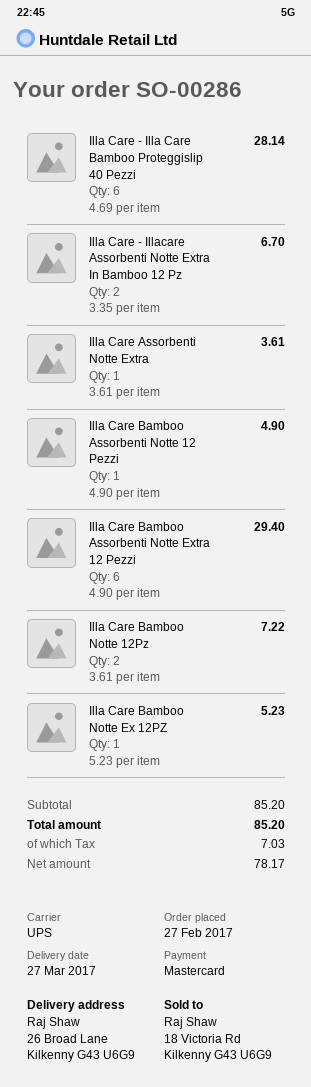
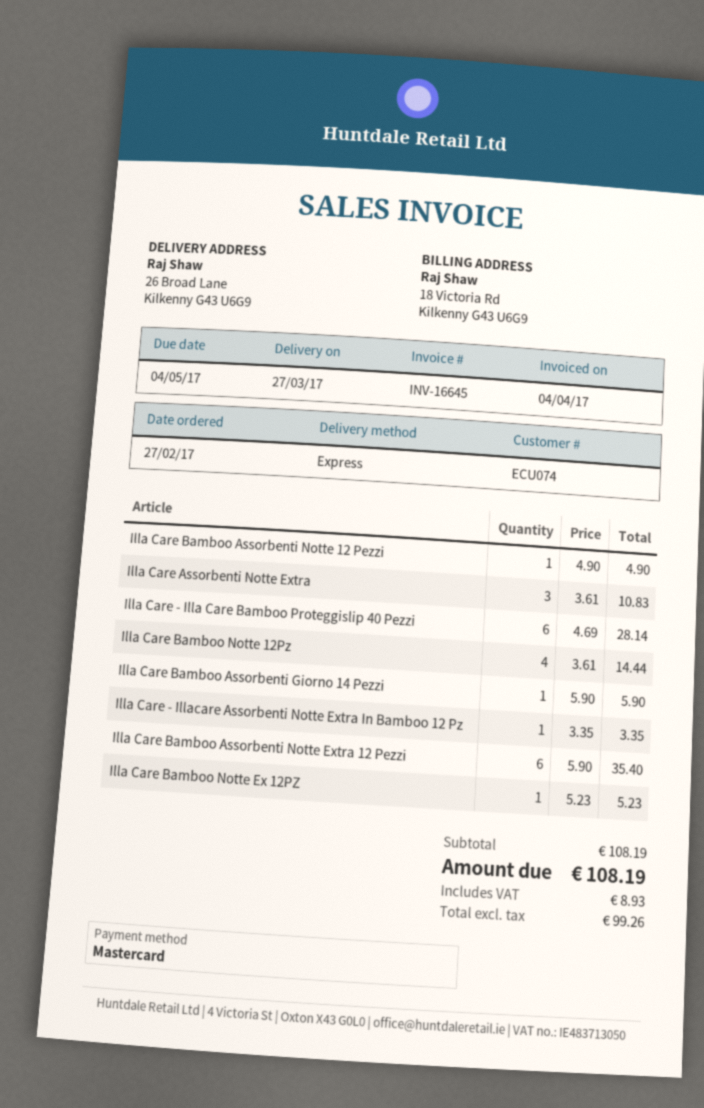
shipping method: UPS -> express
Illa Care - Illacare Assorbenti Notte Extra In Bamboo 12 Pz: 2 x 3.35 = 6.70 -> 1 x 3.35 = 3.35
Illa Care Assorbenti Notte Extra: 1 x 3.61 = 3.61 -> 3 x 3.61 = 10.83
Illa Care Bamboo Assorbenti Notte Extra 12 Pezzi: 6 x 4.90 = 29.40 -> 6 x 5.90 = 35.40
Illa Care Bamboo Notte 12Pz: 2 x 3.61 = 7.22 -> 4 x 3.61 = 14.44
Illa Care Bamboo Assorbenti Giorno 14 Pezzi: none -> 1 x 5.90 = 5.90
subtotal: 85.20 -> 108.19
net: 78.17 -> 99.26
tax: 7.03 -> 8.93
total: 85.20 -> 108.19

